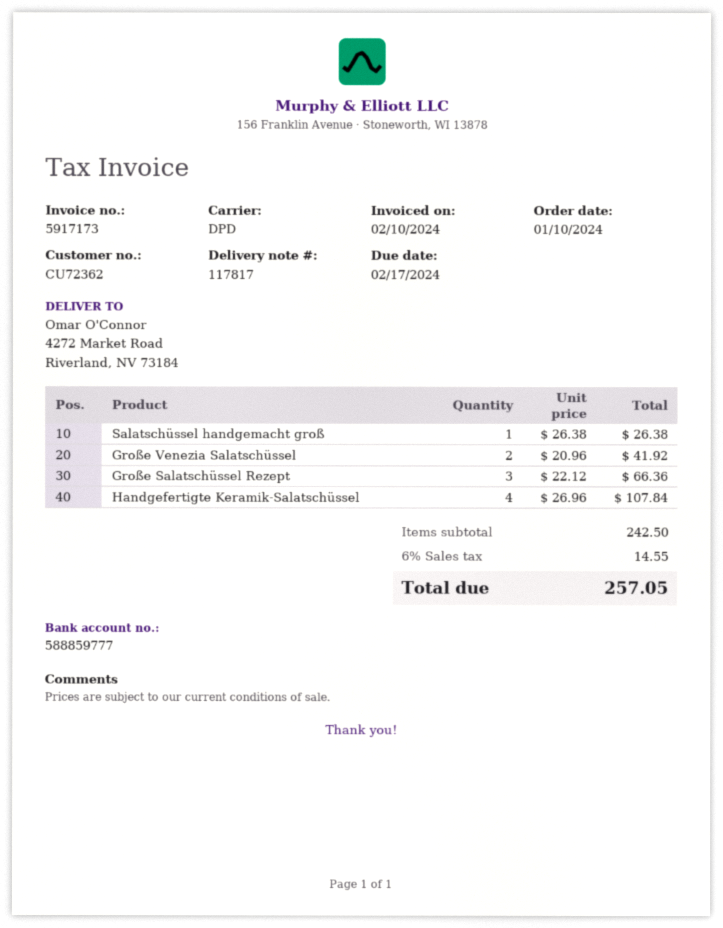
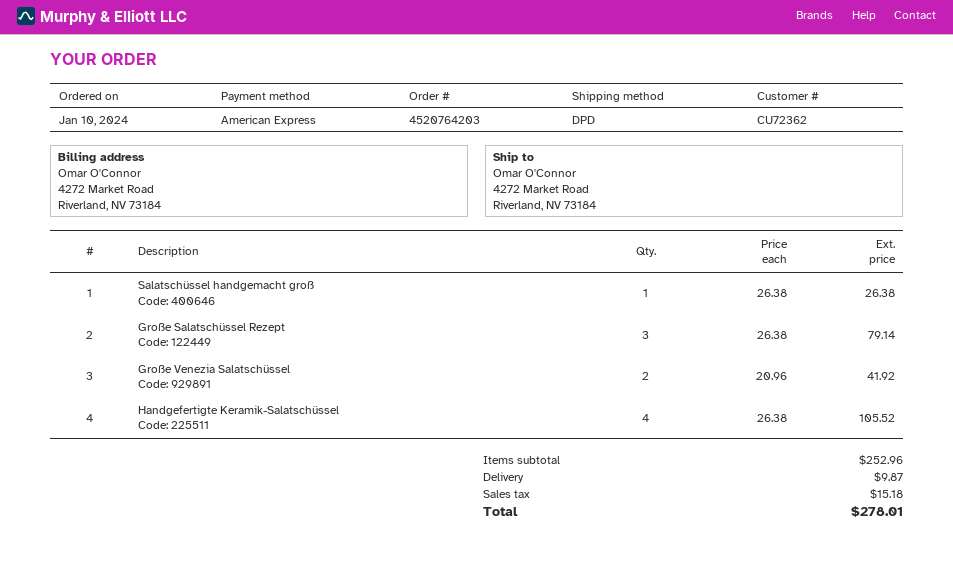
Große Salatschüssel Rezept: 3 x 22.12 = 66.36 -> 3 x 26.38 = 79.14
Handgefertigte Keramik-Salatschüssel: 4 x 26.96 = 107.84 -> 4 x 26.38 = 105.52
subtotal: 242.50 -> 252.96
shipping: none -> 9.87
tax: 14.55 -> 15.18
total: 257.05 -> 278.01

